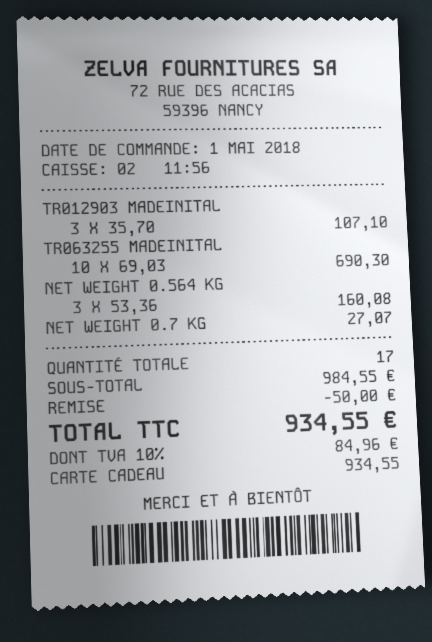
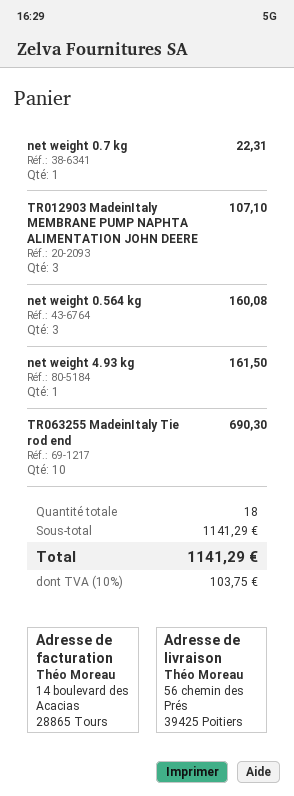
NET WEIGHT 0.7 KG: 1 for 27.07 -> 1 for 22.31
net weight 4.93 kg: none -> 1 for 161.50
total quantity: 17 -> 18
subtotal: 984.55 -> 1141.29
discount: 50.00 -> none
tax: 10% = 84.96 -> 10% = 103.75
total: 934.55 -> 1141.29

